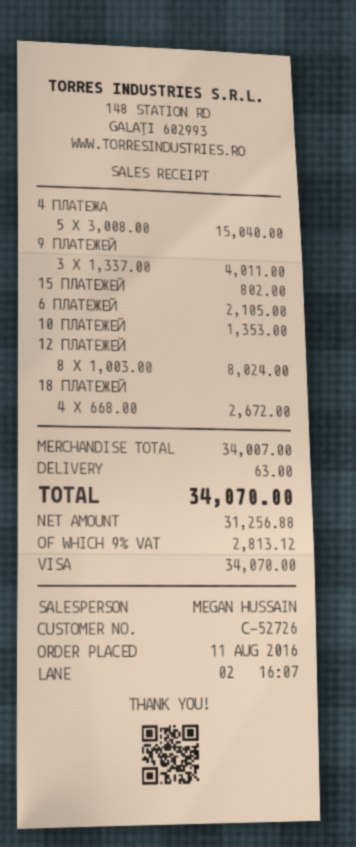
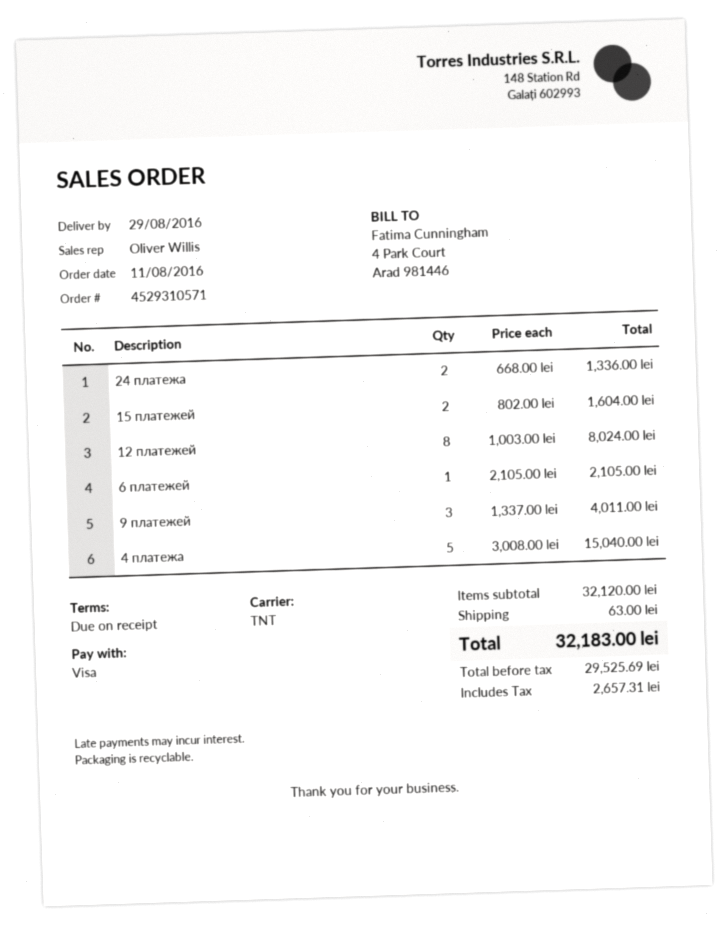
sales rep: MEGAN HUSSAIN -> Oliver Willis
15 ПЛАТЕЖЕЙ: 1 x 802.00 = 802.00 -> 2 x 802.00 = 1604.00
10 ПЛАТЕЖЕЙ: 1 x 1353.00 = 1353.00 -> none
18 ПЛАТЕЖЕЙ: 4 x 668.00 = 2672.00 -> none
24 платежа: none -> 2 x 668.00 = 1336.00
subtotal: 34007.00 -> 32120.00
net: 31256.88 -> 29525.69
tax: 2813.12 -> 2657.31
total: 34070.00 -> 32183.00

